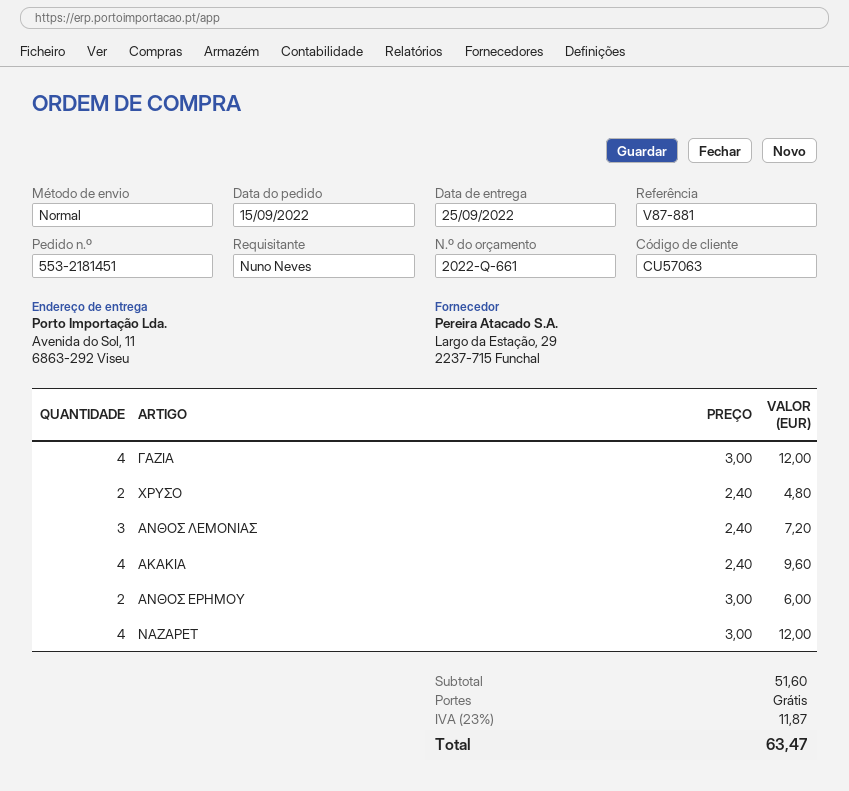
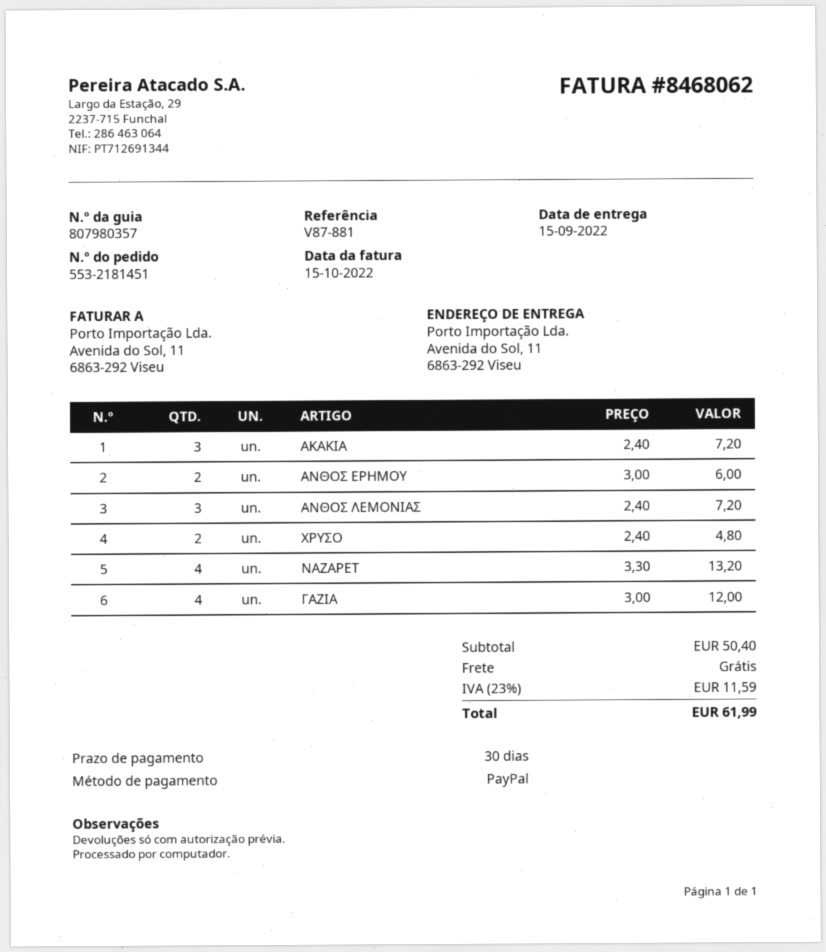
delivery date: 2022-09-25 -> 2022-09-15
ΑΚΑΚΙΑ: 4 x 2.40 = 9.60 -> 3 x 2.40 = 7.20
ΝΑΖΑΡΕΤ: 4 x 3.00 = 12.00 -> 4 x 3.30 = 13.20
subtotal: 51.60 -> 50.40
tax: 23% = 11.87 -> 23% = 11.59
total: 63.47 -> 61.99

